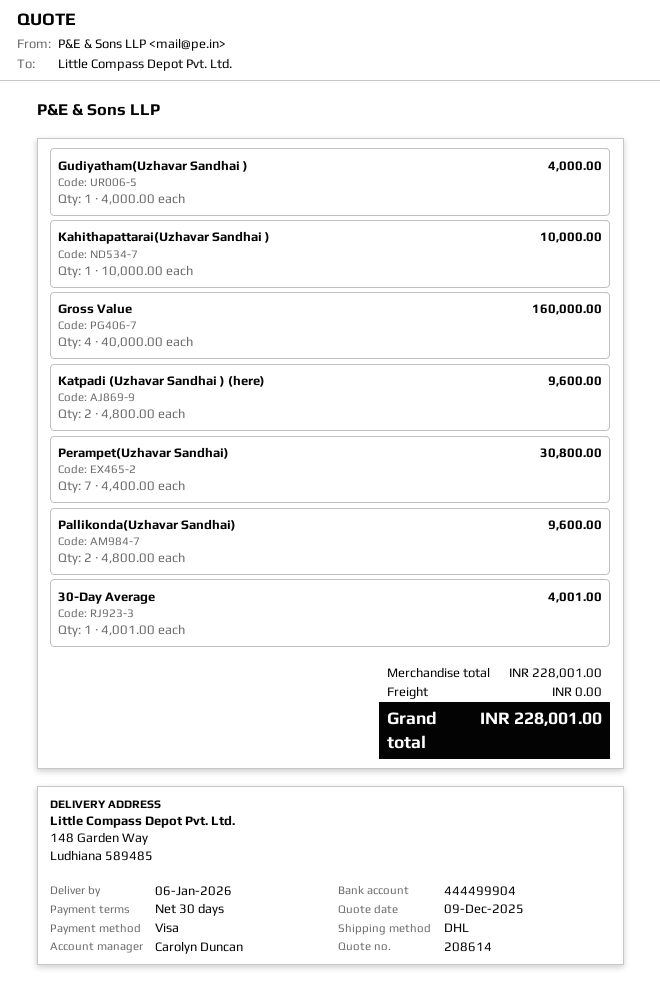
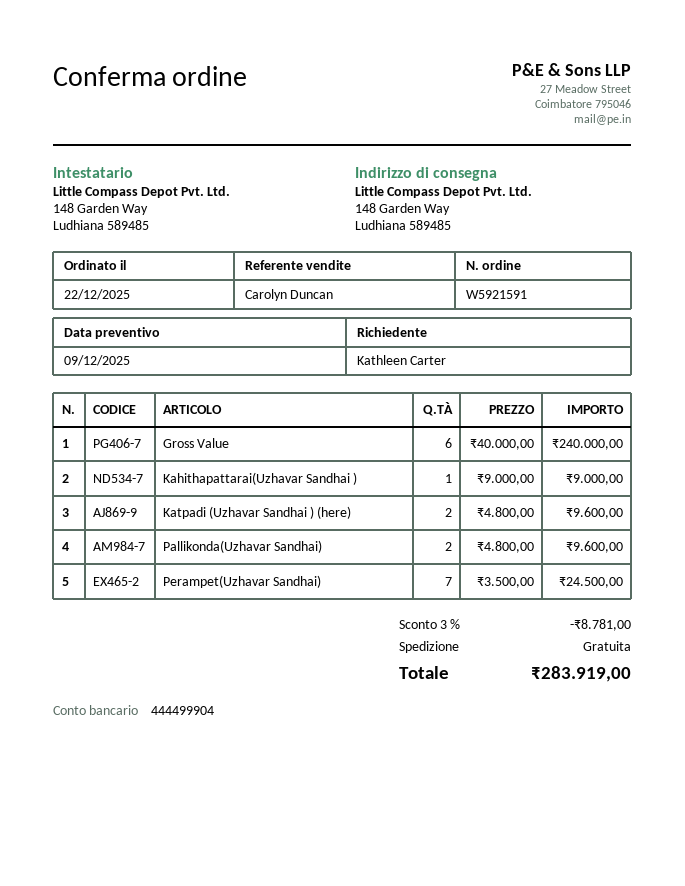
Gudiyatham(Uzhavar Sandhai ): 1 x 4000.00 = 4000.00 -> none
Kahithapattarai(Uzhavar Sandhai ): 1 x 10000.00 = 10000.00 -> 1 x 9000.00 = 9000.00
Gross Value: 4 x 40000.00 = 160000.00 -> 6 x 40000.00 = 240000.00
Perampet(Uzhavar Sandhai): 7 x 4400.00 = 30800.00 -> 7 x 3500.00 = 24500.00
30-Day Average: 1 x 4001.00 = 4001.00 -> none
discount: none -> 3% = 8781.00
total: 228001.00 -> 283919.00

